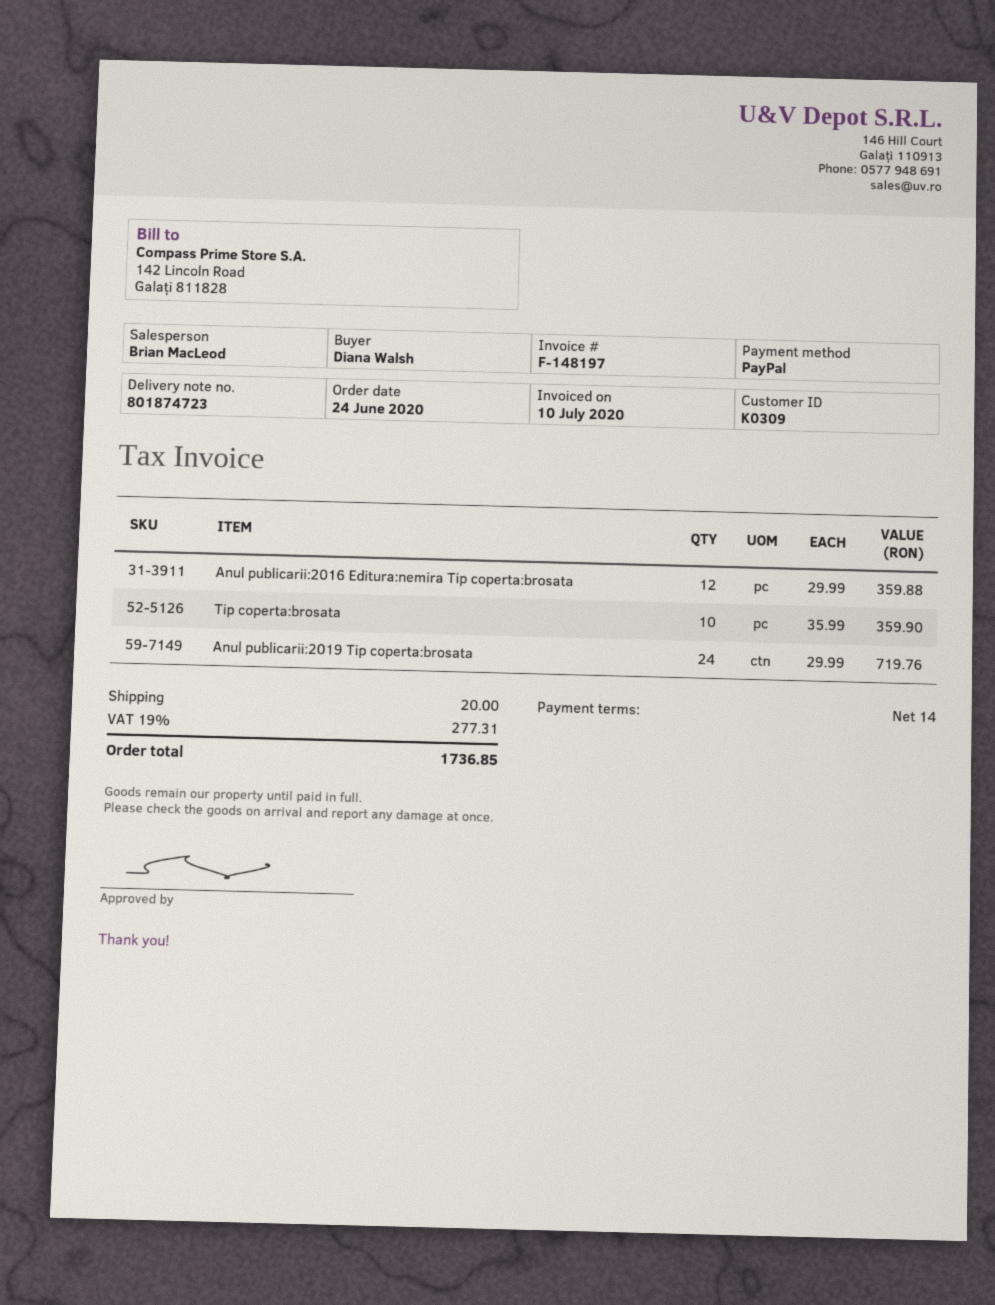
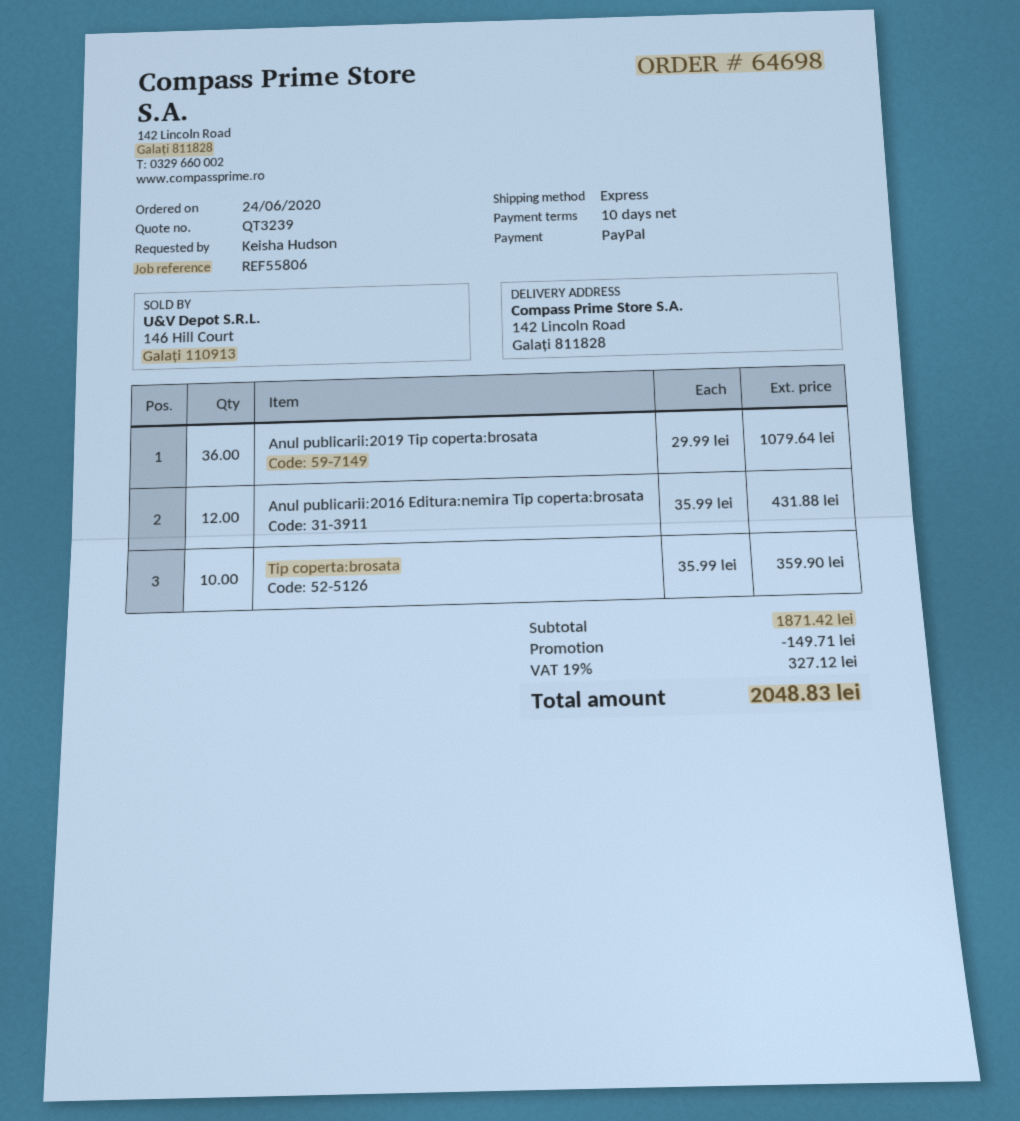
payment terms: 14 days -> 10 days
ordered by: Diana Walsh -> Keisha Hudson
Anul publicarii:2016 Editura:nemira Tip coperta:brosata: 12 x 29.99 = 359.88 -> 12 x 35.99 = 431.88
Anul publicarii:2019 Tip coperta:brosata: 24 x 29.99 = 719.76 -> 36 x 29.99 = 1079.64
discount: none -> 149.71
shipping: 20.00 -> none
tax: 19% = 277.31 -> 19% = 327.12
total: 1736.85 -> 2048.83

